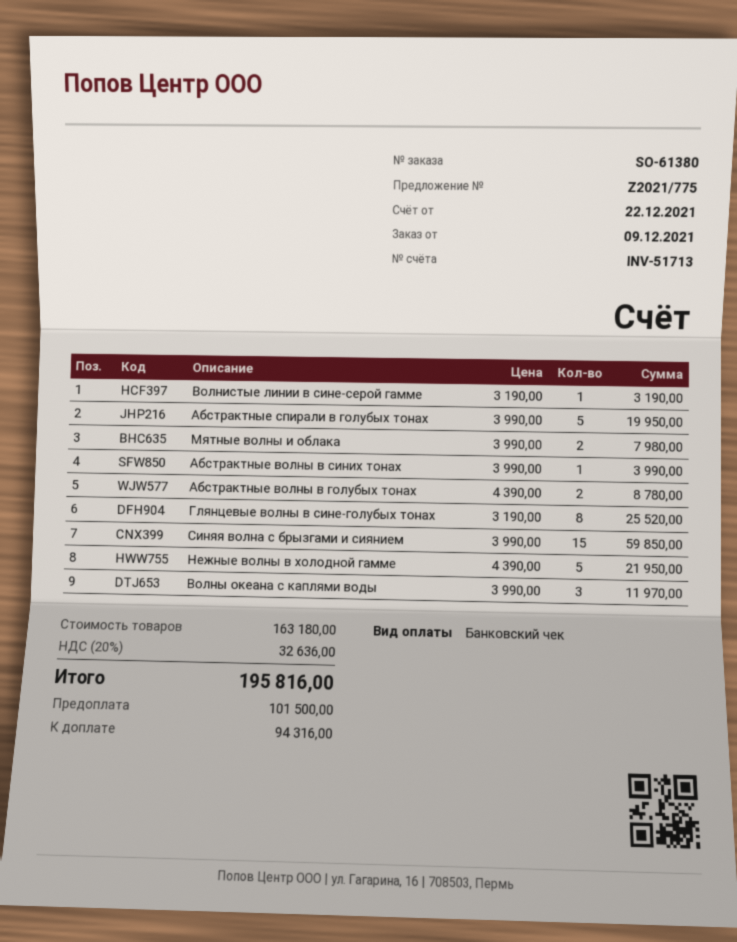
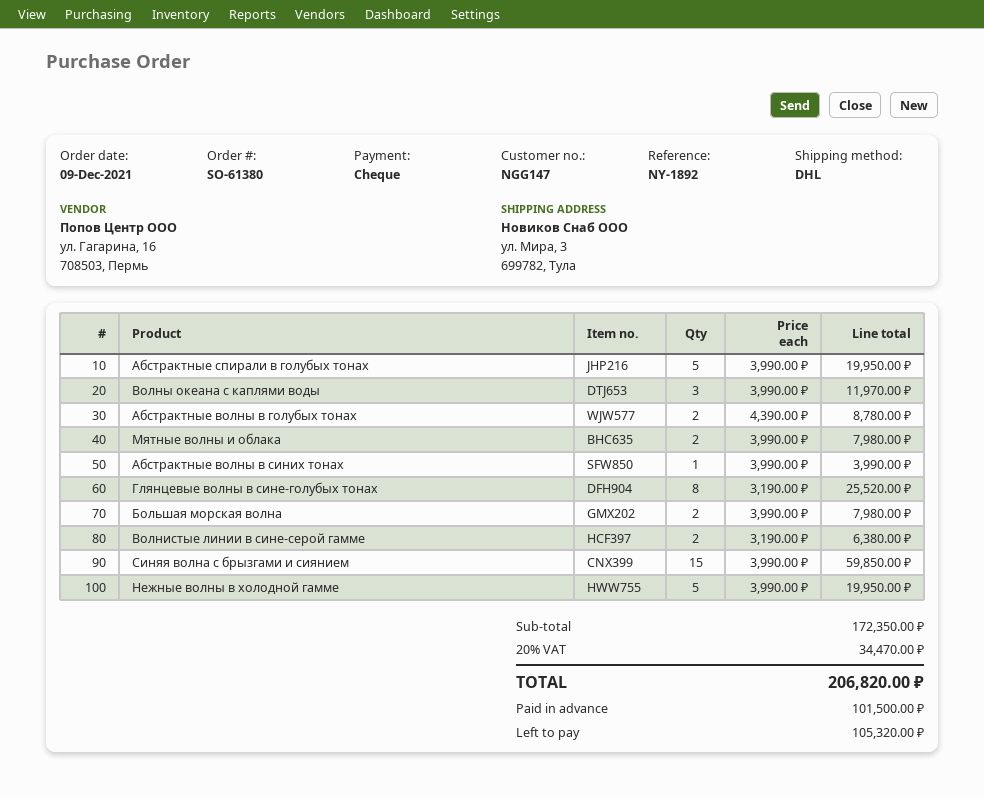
Волнистые линии в сине-серой гамме: 1 x 3190.00 = 3190.00 -> 2 x 3190.00 = 6380.00
Нежные волны в холодной гамме: 5 x 4390.00 = 21950.00 -> 5 x 3990.00 = 19950.00
Большая морская волна: none -> 2 x 3990.00 = 7980.00
subtotal: 163180.00 -> 172350.00
tax: 20% = 32636.00 -> 20% = 34470.00
total: 195816.00 -> 206820.00
balance: 94316.00 -> 105320.00

